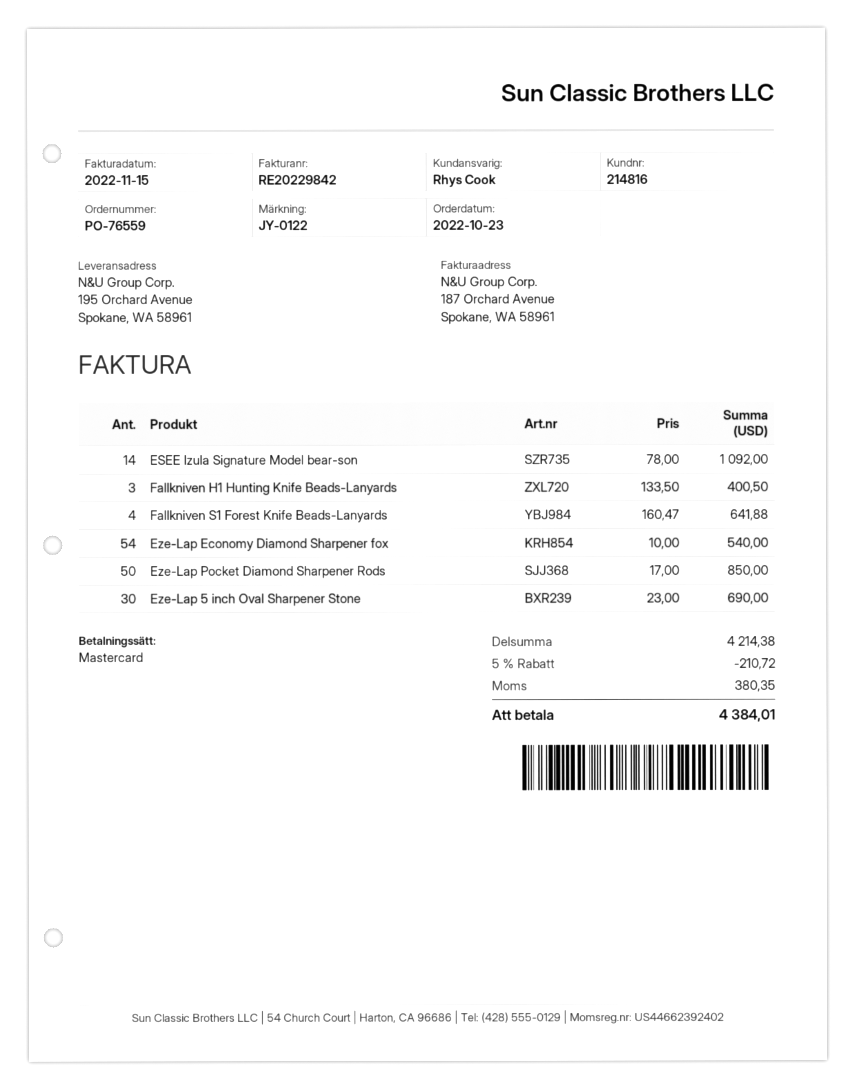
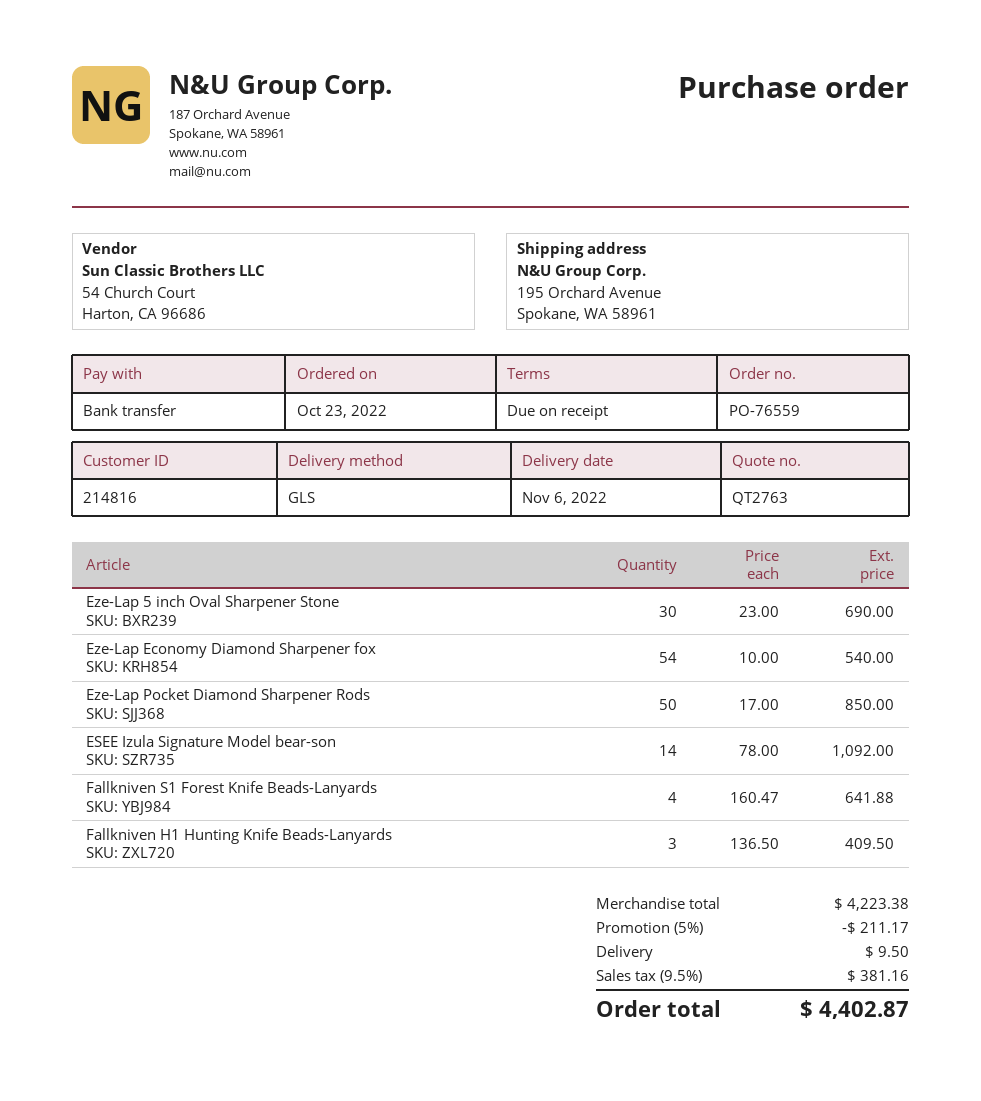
payment method: Mastercard -> bank transfer
Fallkniven H1 Hunting Knife Beads-Lanyards: 3 x 133.50 = 400.50 -> 3 x 136.50 = 409.50
subtotal: 4214.38 -> 4223.38
discount: 5% = 210.72 -> 5% = 211.17
shipping: none -> 9.50
tax: 380.35 -> 381.16
total: 4384.01 -> 4402.87

